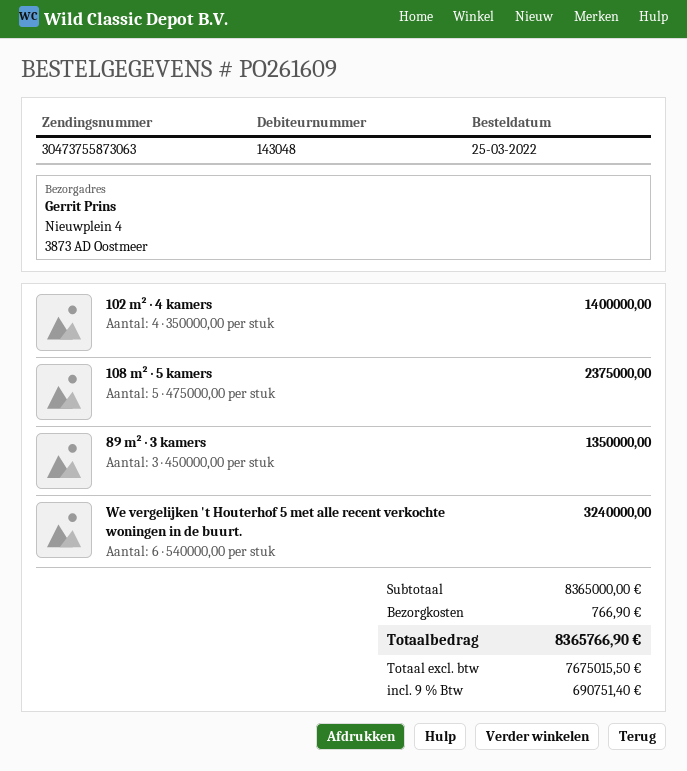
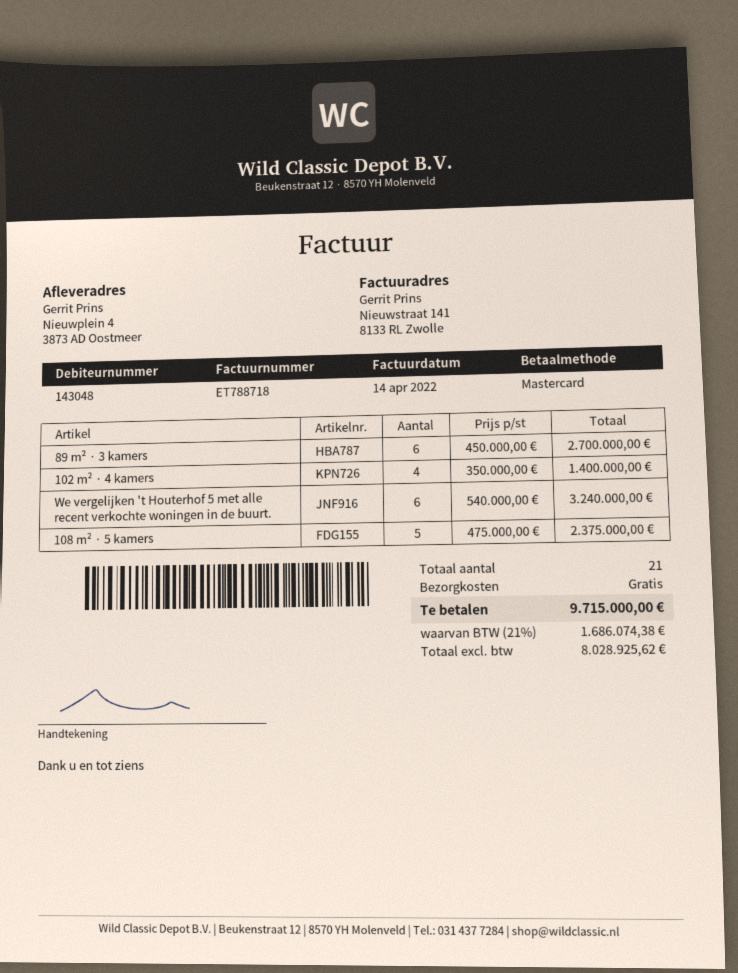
89 m² · 3 kamers: 3 x 450000.00 = 1350000.00 -> 6 x 450000.00 = 2700000.00
shipping: 766.90 -> 0.00
net: 7675015.50 -> 8028925.62
tax: 9% = 690751.40 -> 21% = 1686074.38
total: 8365766.90 -> 9715000.00

